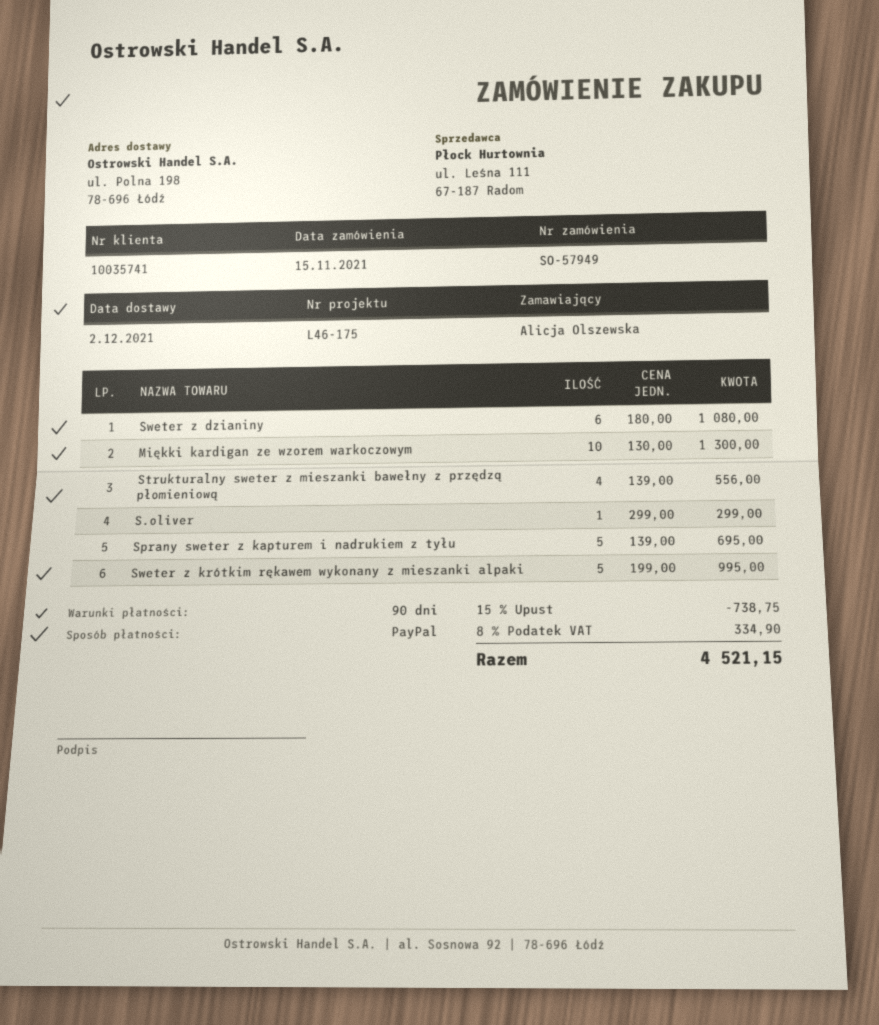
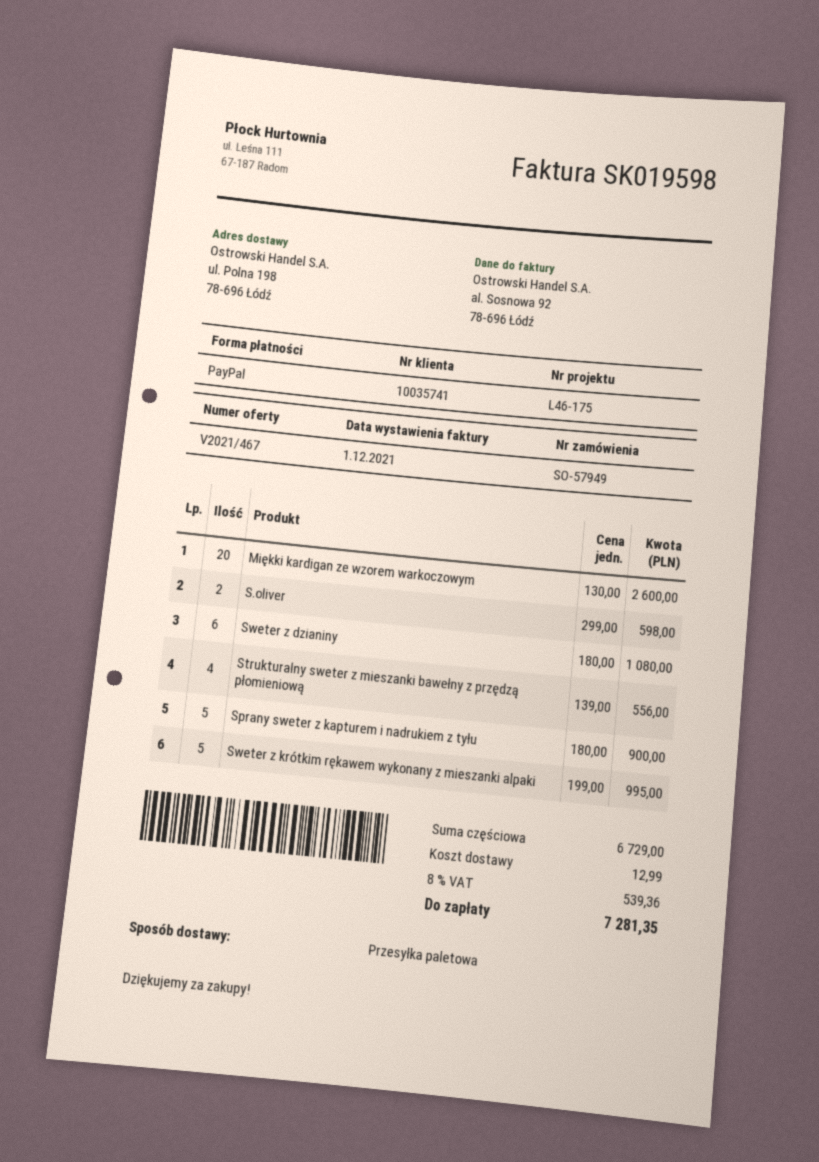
Miękki kardigan ze wzorem warkoczowym: 10 x 130.00 = 1300.00 -> 20 x 130.00 = 2600.00
S.oliver: 1 x 299.00 = 299.00 -> 2 x 299.00 = 598.00
Sprany sweter z kapturem i nadrukiem z tyłu: 5 x 139.00 = 695.00 -> 5 x 180.00 = 900.00
discount: 15% = 738.75 -> none
shipping: none -> 12.99
tax: 8% = 334.90 -> 8% = 539.36
total: 4521.15 -> 7281.35

